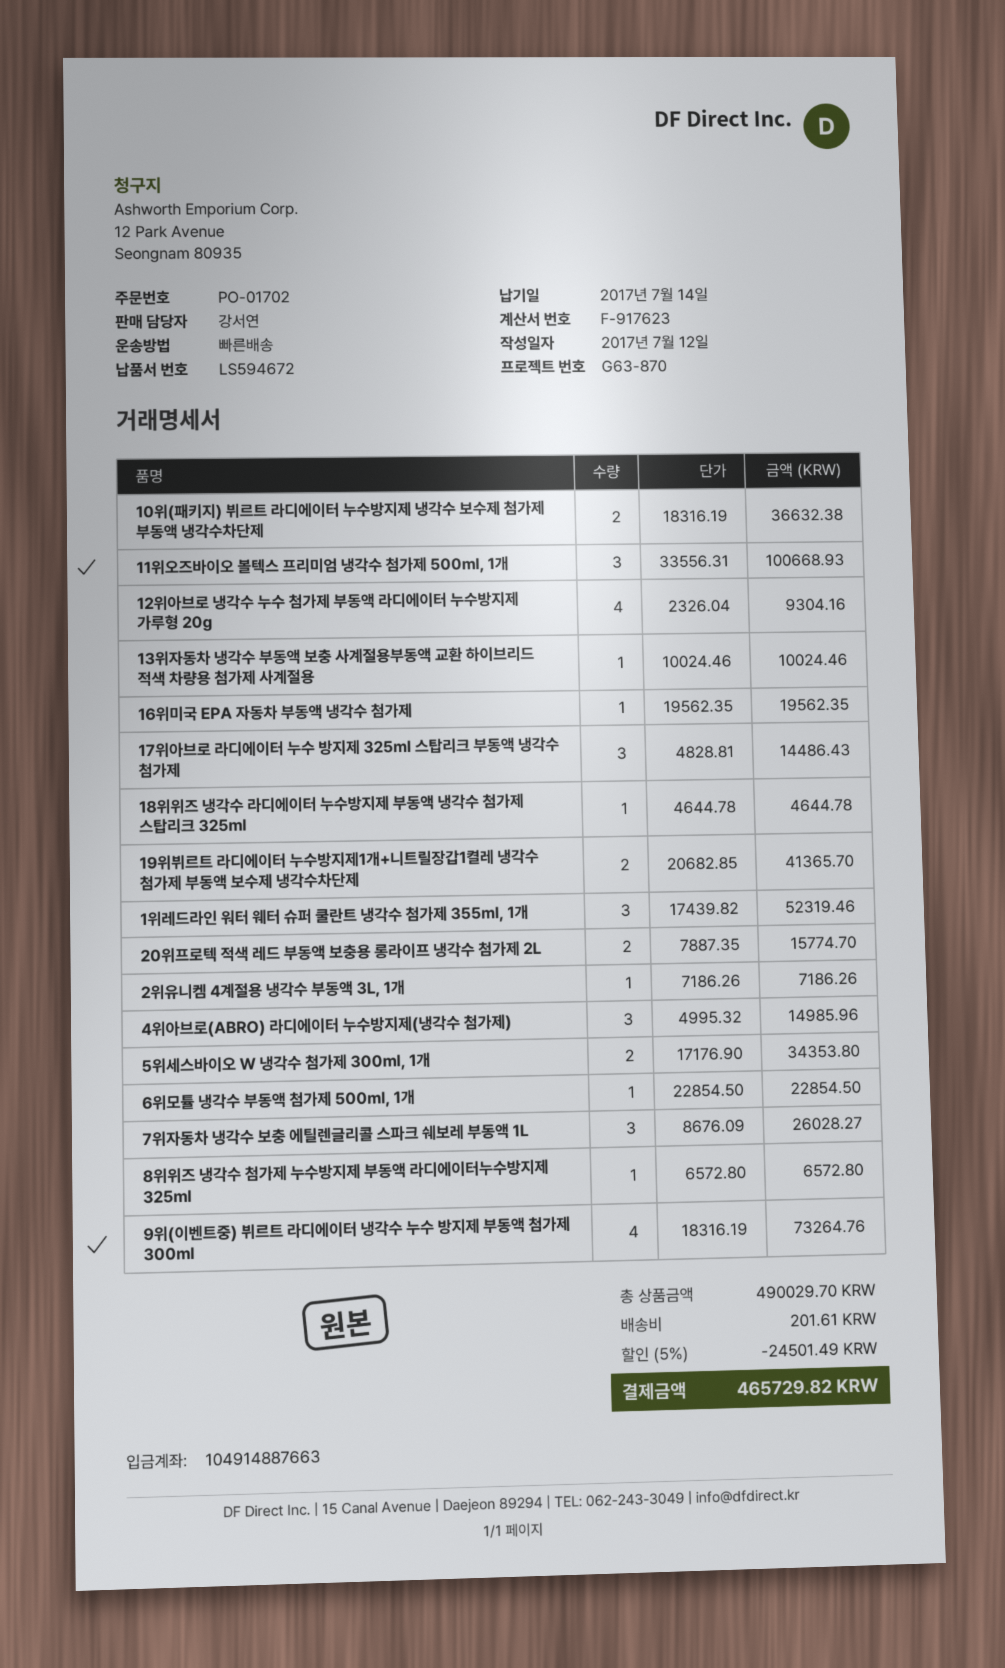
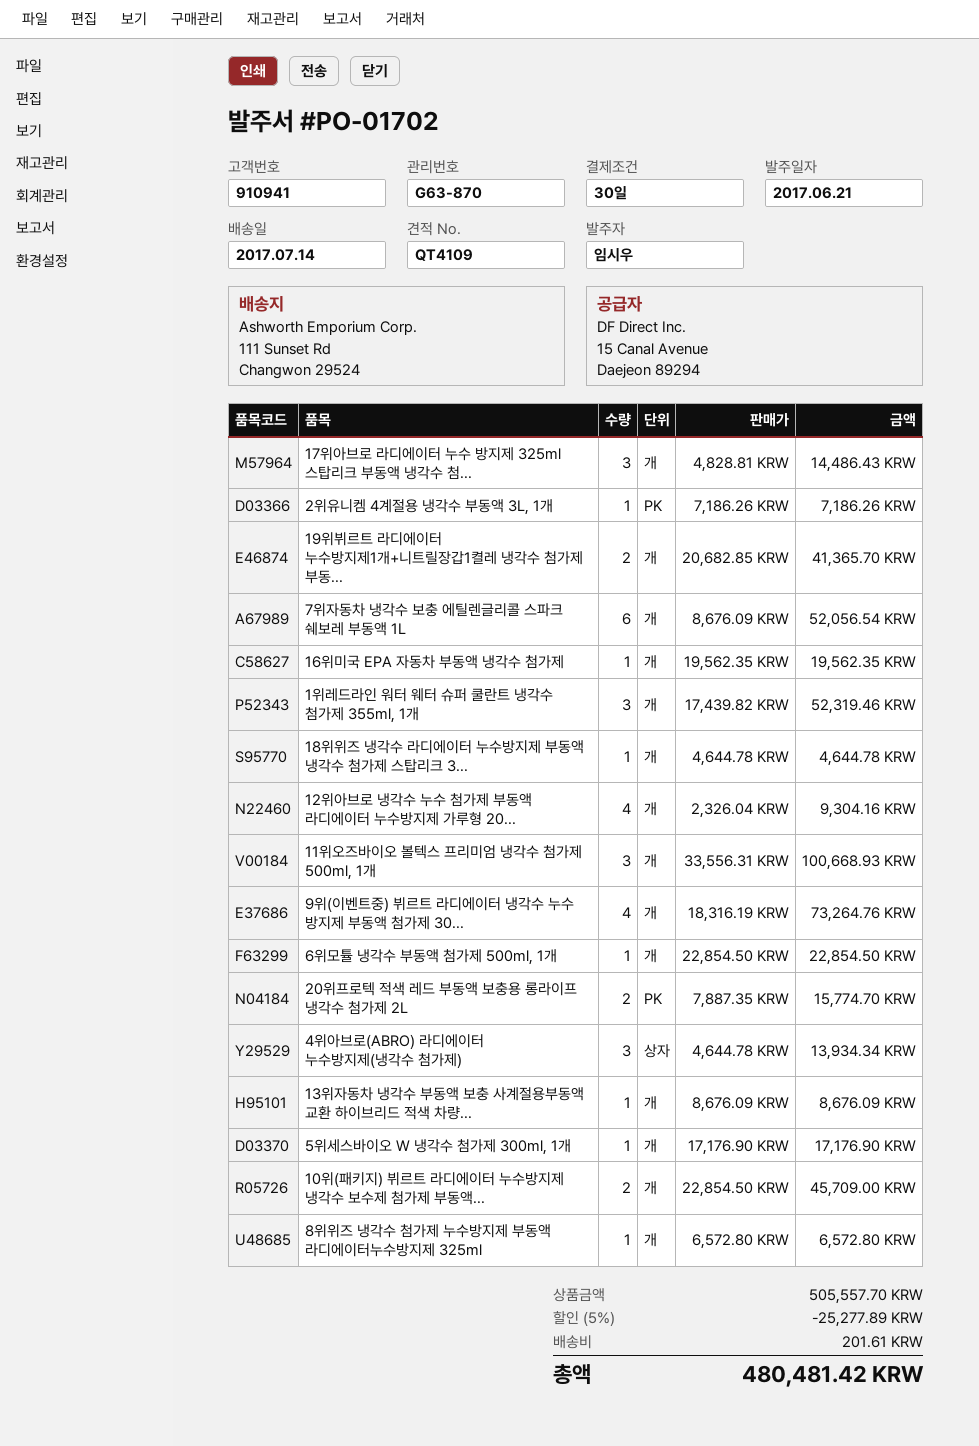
10위(패키지) 뷔르트 라디에이터 누수방지제 냉각수 보수제 첨가제 부동액 냉각수차단제: 2 x 18316.19 = 36632.38 -> 2 x 22854.50 = 45709.00
13위자동차 냉각수 부동액 보충 사계절용부동액 교환 하이브리드 적색 차량용 첨가제 사계절용: 1 x 10024.46 = 10024.46 -> 1 x 8676.09 = 8676.09
4위아브로(ABRO) 라디에이터 누수방지제(냉각수 첨가제): 3 x 4995.32 = 14985.96 -> 3 x 4644.78 = 13934.34
5위세스바이오 W 냉각수 첨가제 300ml, 1개: 2 x 17176.90 = 34353.80 -> 1 x 17176.90 = 17176.90
7위자동차 냉각수 보충 에틸렌글리콜 스파크 쉐보레 부동액 1L: 3 x 8676.09 = 26028.27 -> 6 x 8676.09 = 52056.54
subtotal: 490029.70 -> 505557.70
discount: 5% = 24501.49 -> 5% = 25277.89
total: 465729.82 -> 480481.42

